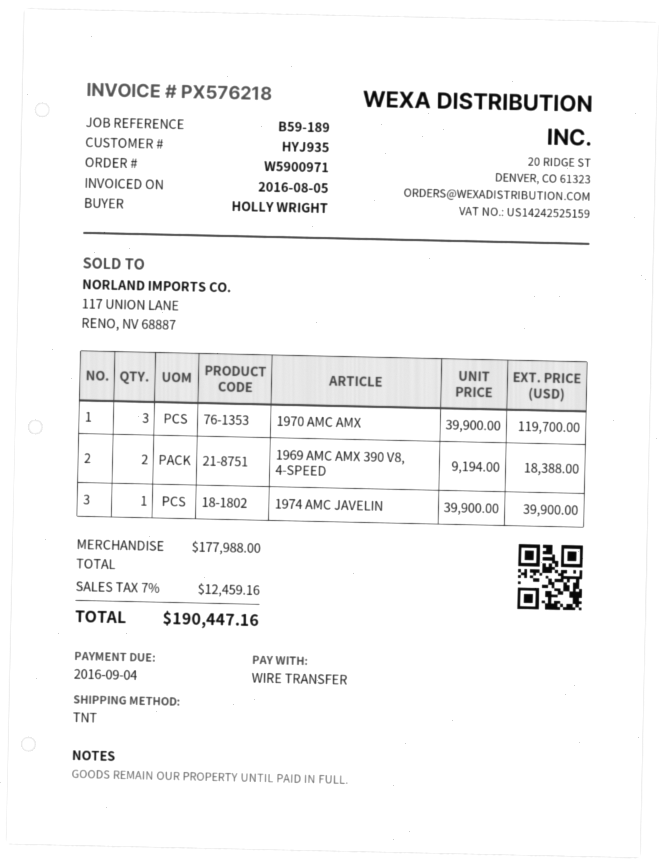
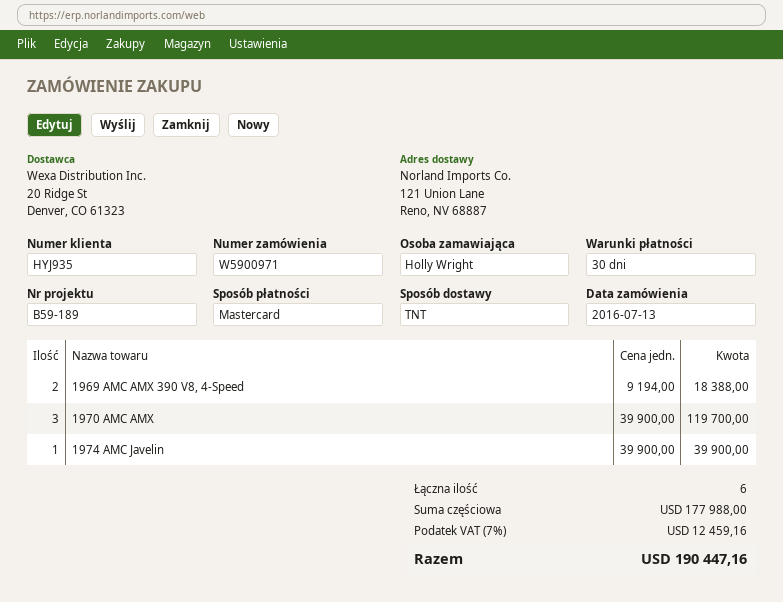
payment method: bank transfer -> Mastercard

